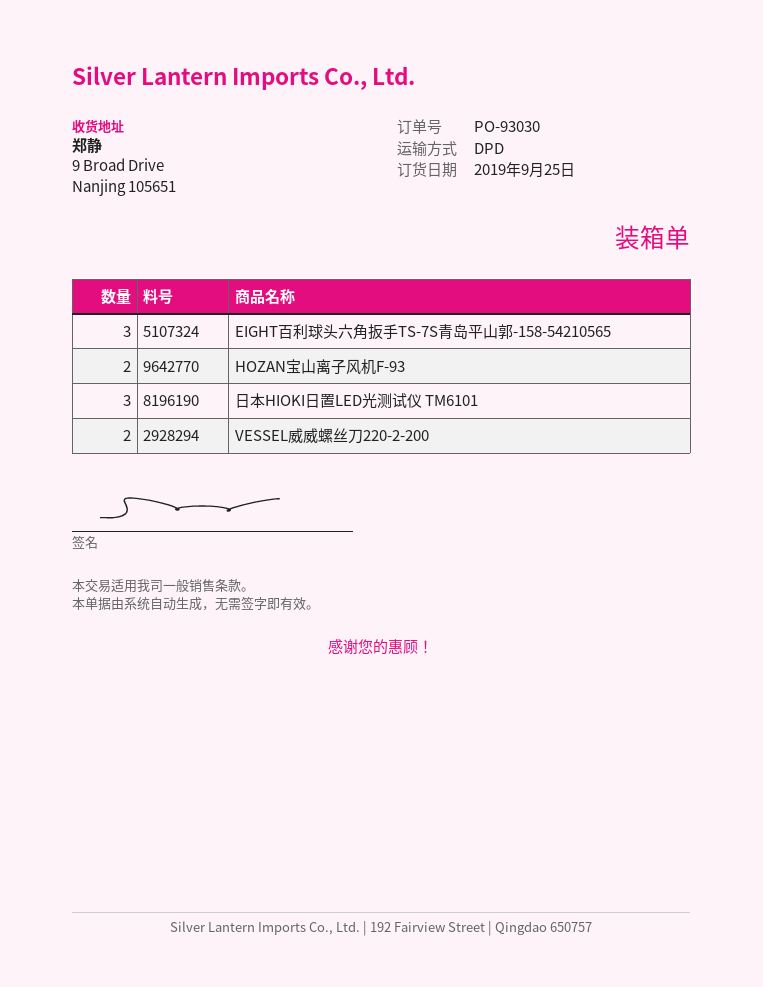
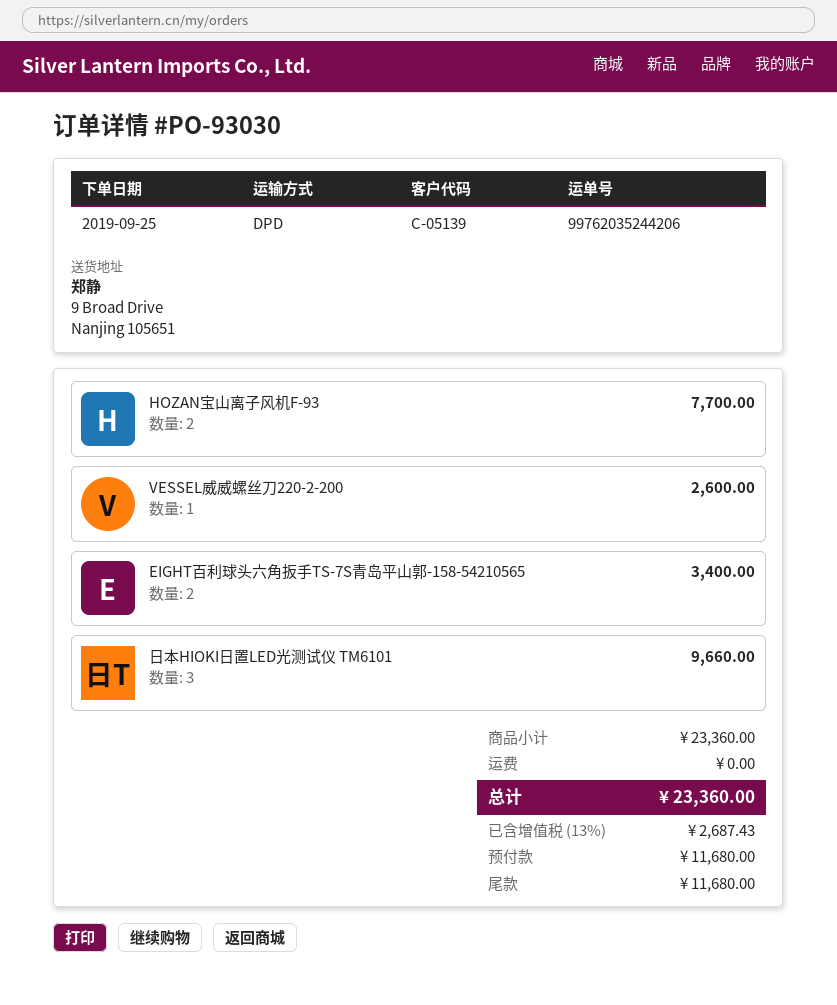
EIGHT百利球头六角扳手TS-7S青岛平山郭-158-54210565: 3 -> 2
VESSEL威威螺丝刀220-2-200: 2 -> 1

